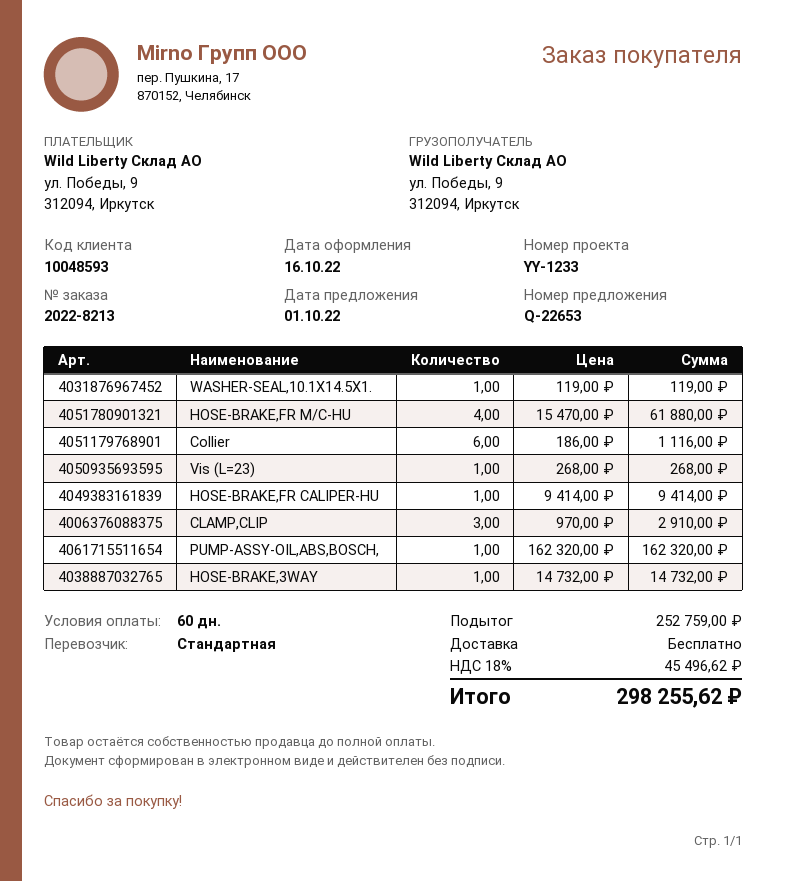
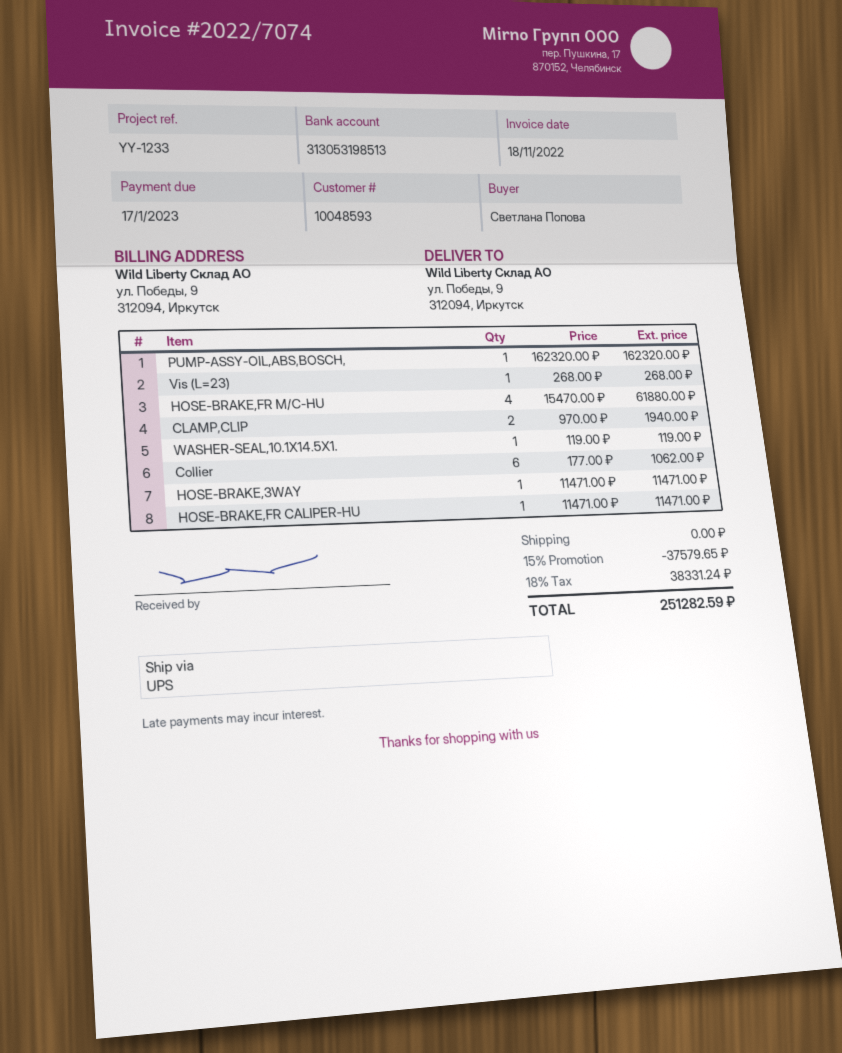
shipping method: standard -> UPS
Collier: 6 x 186.00 = 1116.00 -> 6 x 177.00 = 1062.00
HOSE-BRAKE,FR CALIPER-HU: 1 x 9414.00 = 9414.00 -> 1 x 11471.00 = 11471.00
CLAMP,CLIP: 3 x 970.00 = 2910.00 -> 2 x 970.00 = 1940.00
HOSE-BRAKE,3WAY: 1 x 14732.00 = 14732.00 -> 1 x 11471.00 = 11471.00
discount: none -> 15% = 37579.65
tax: 18% = 45496.62 -> 18% = 38331.24
total: 298255.62 -> 251282.59

